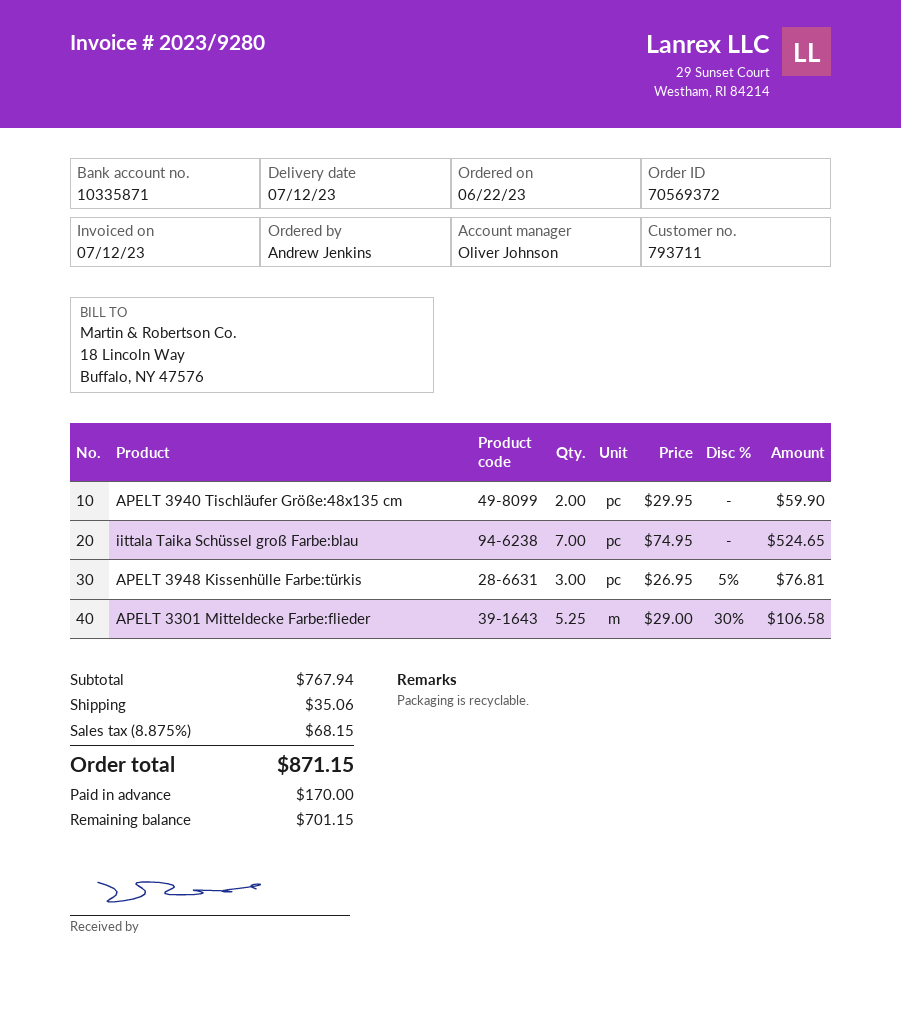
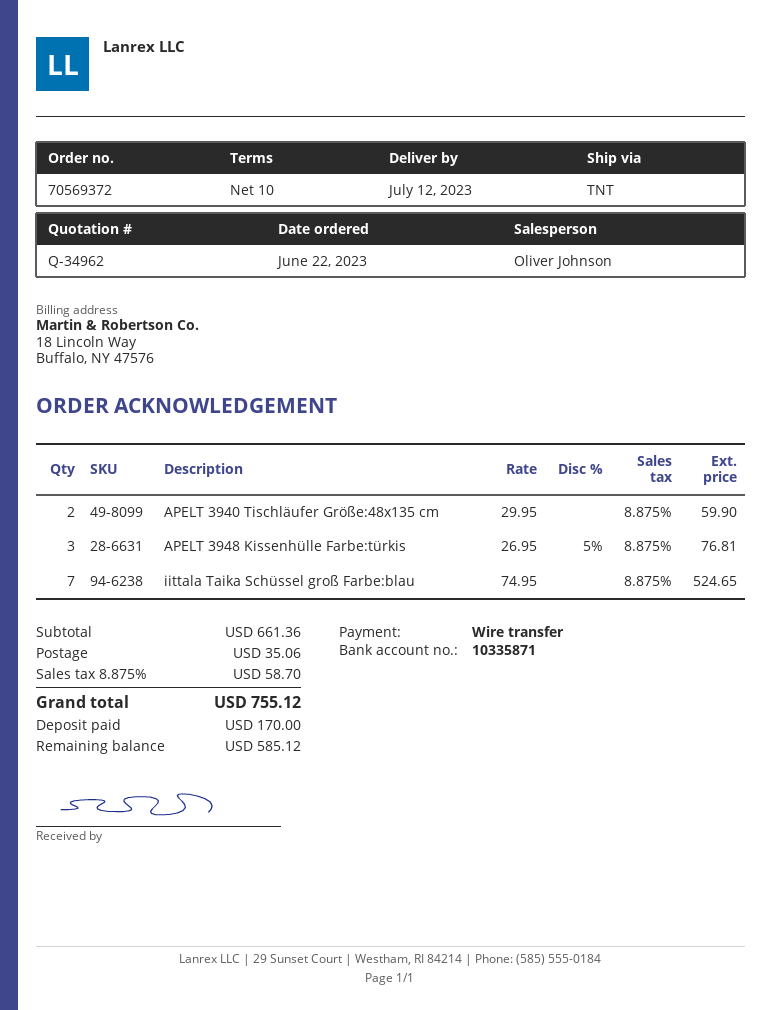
APELT 3301 Mitteldecke Farbe:flieder: 5.25 x 29.00 - 30% = 106.58 -> none
subtotal: 767.94 -> 661.36
tax: 8.875% = 68.15 -> 8.875% = 58.70
total: 871.15 -> 755.12
balance: 701.15 -> 585.12

